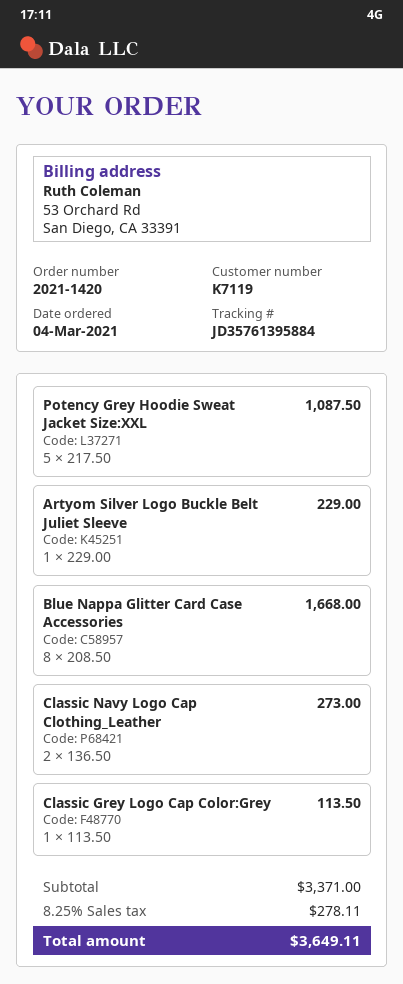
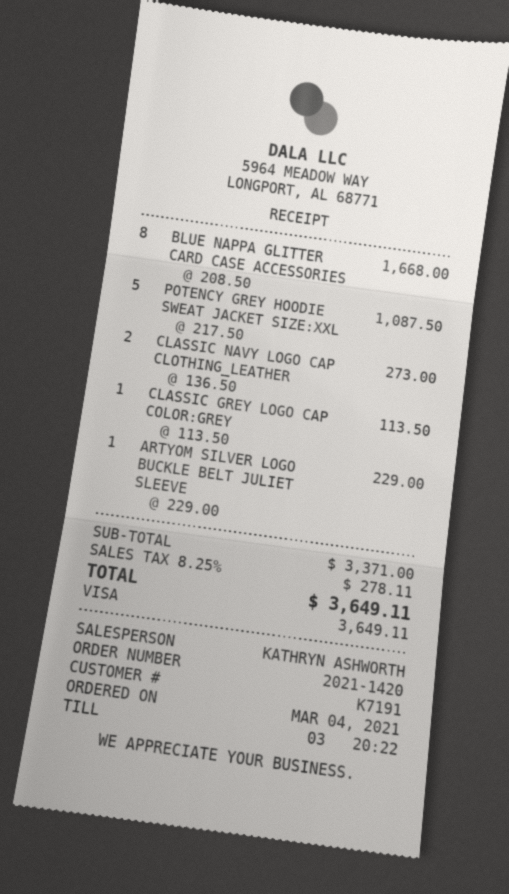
customer number: K7119 -> K7191

